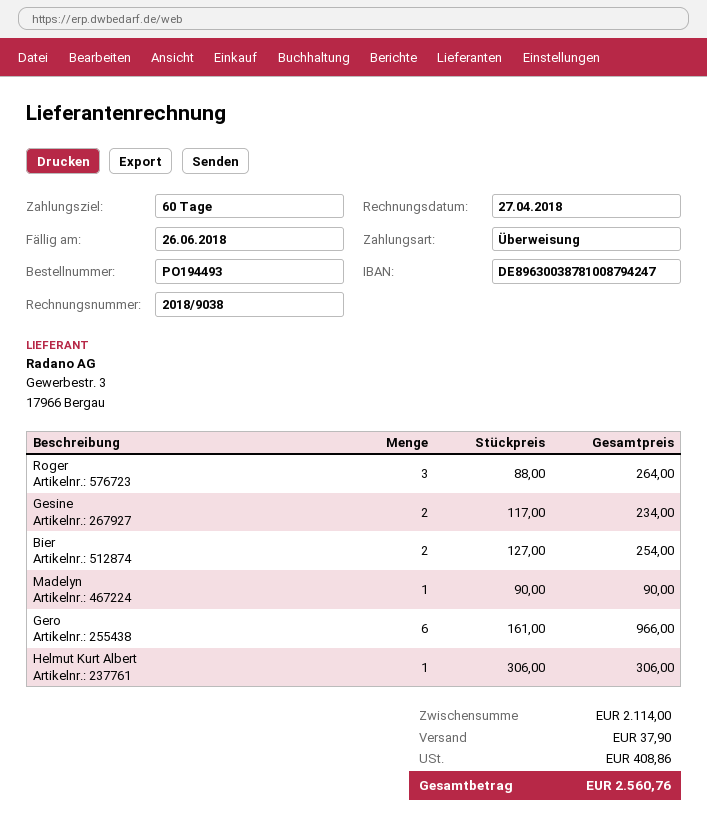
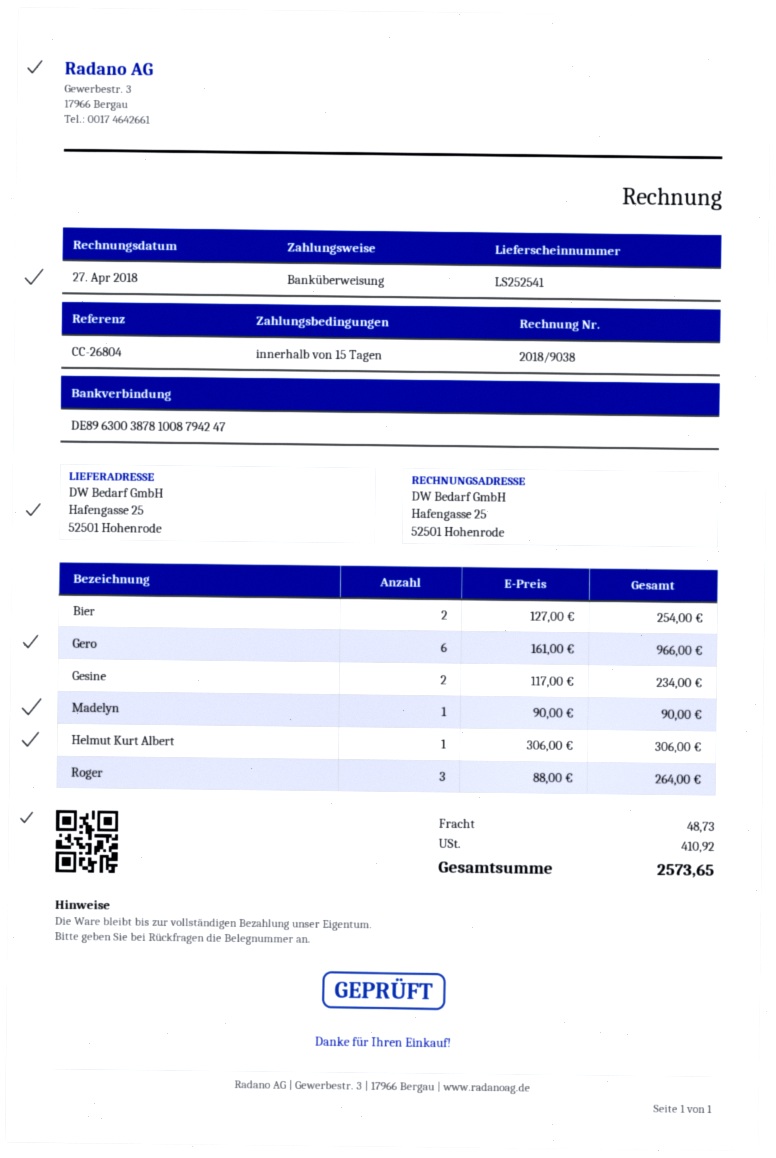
payment terms: 60 days -> 15 days
shipping: 37.90 -> 48.73
tax: 408.86 -> 410.92
total: 2560.76 -> 2573.65

